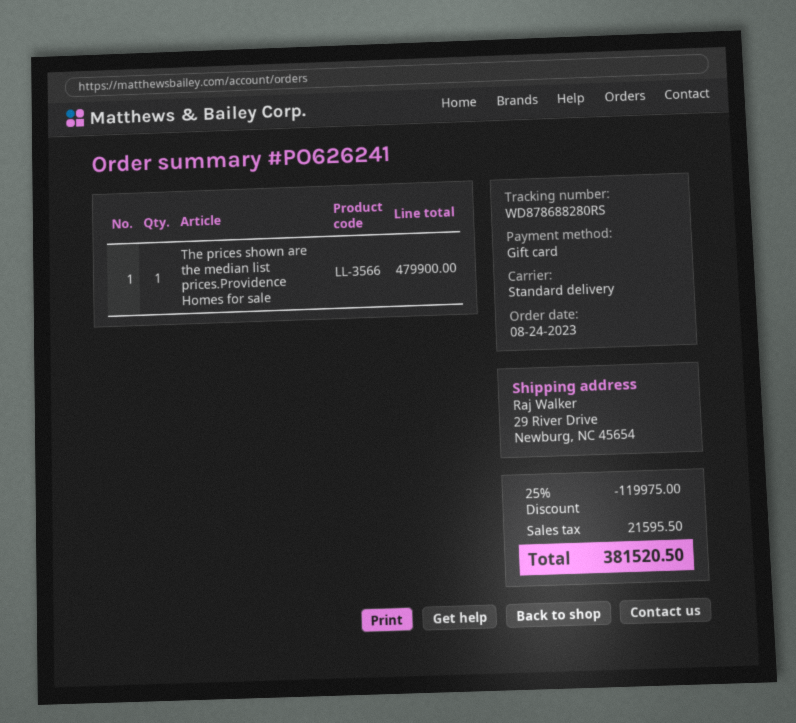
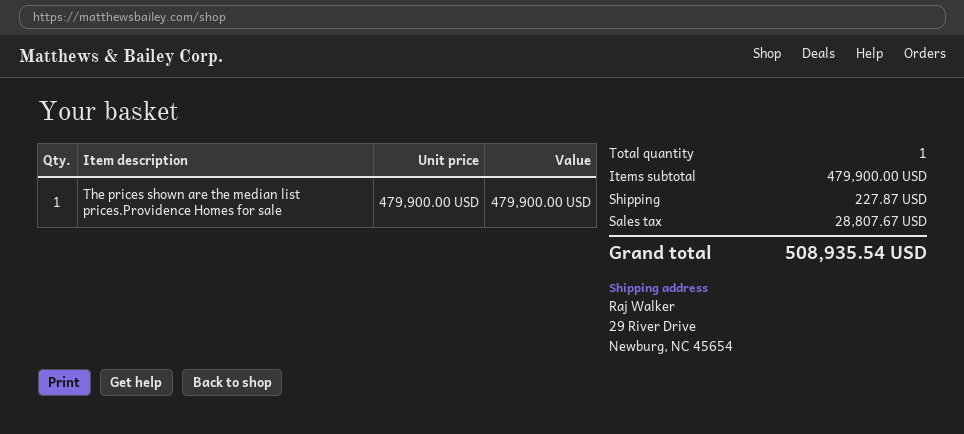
discount: 25% = 119975.00 -> none
shipping: none -> 227.87
tax: 21595.50 -> 28807.67
total: 381520.50 -> 508935.54

